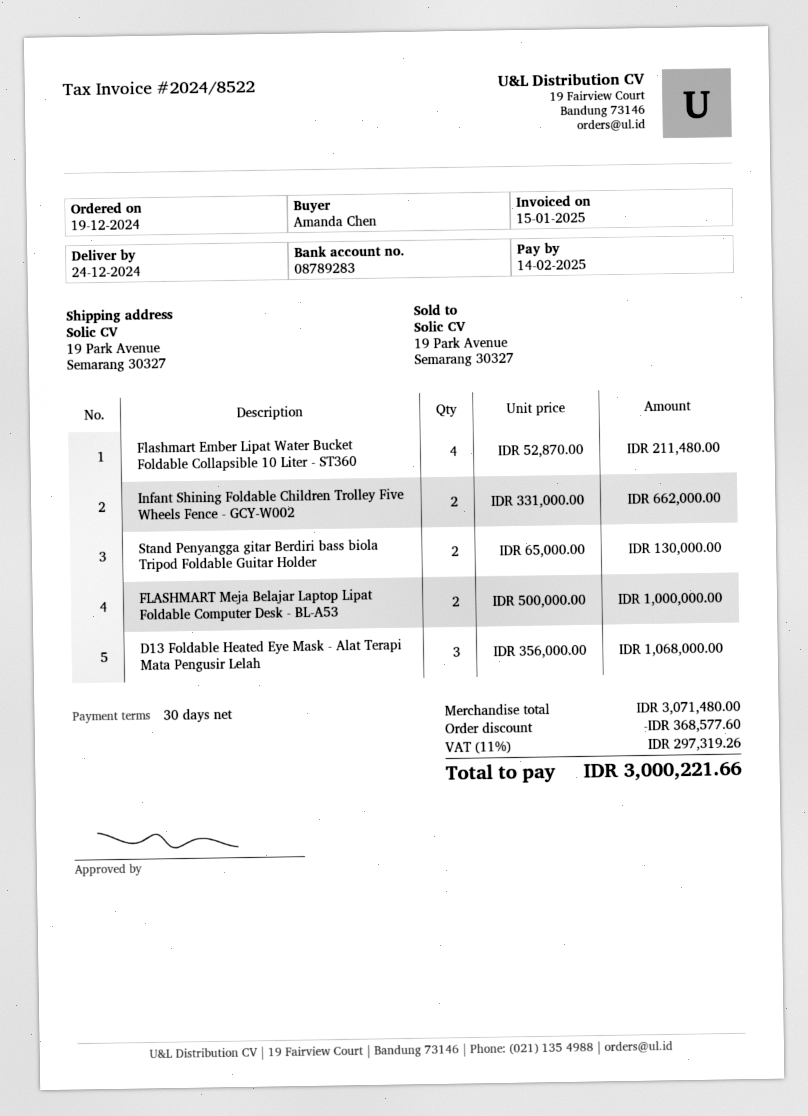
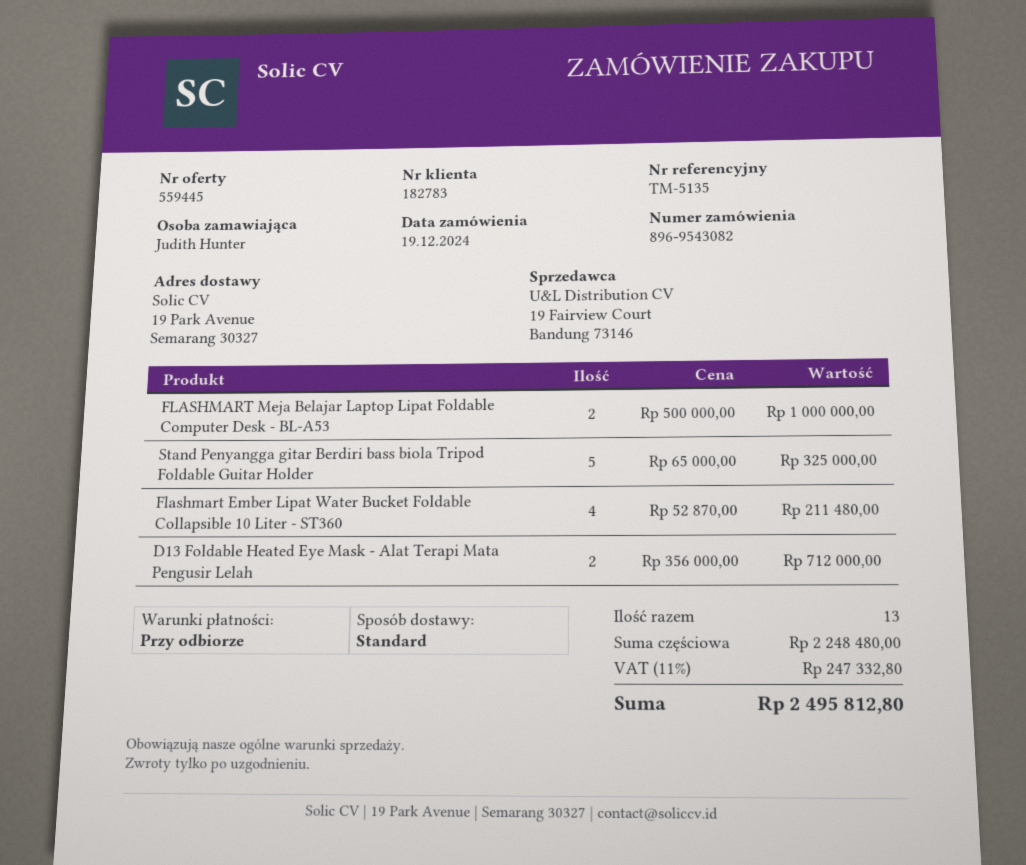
payment terms: 30 days -> on receipt
ordered by: Amanda Chen -> Judith Hunter
Infant Shining Foldable Children Trolley Five Wheels Fence - GCY-W002: 2 x 331000.00 = 662000.00 -> none
Stand Penyangga gitar Berdiri bass biola Tripod Foldable Guitar Holder: 2 x 65000.00 = 130000.00 -> 5 x 65000.00 = 325000.00
D13 Foldable Heated Eye Mask - Alat Terapi Mata Pengusir Lelah: 3 x 356000.00 = 1068000.00 -> 2 x 356000.00 = 712000.00
subtotal: 3071480.00 -> 2248480.00
discount: 368577.60 -> none
tax: 11% = 297319.26 -> 11% = 247332.80
total: 3000221.66 -> 2495812.80

